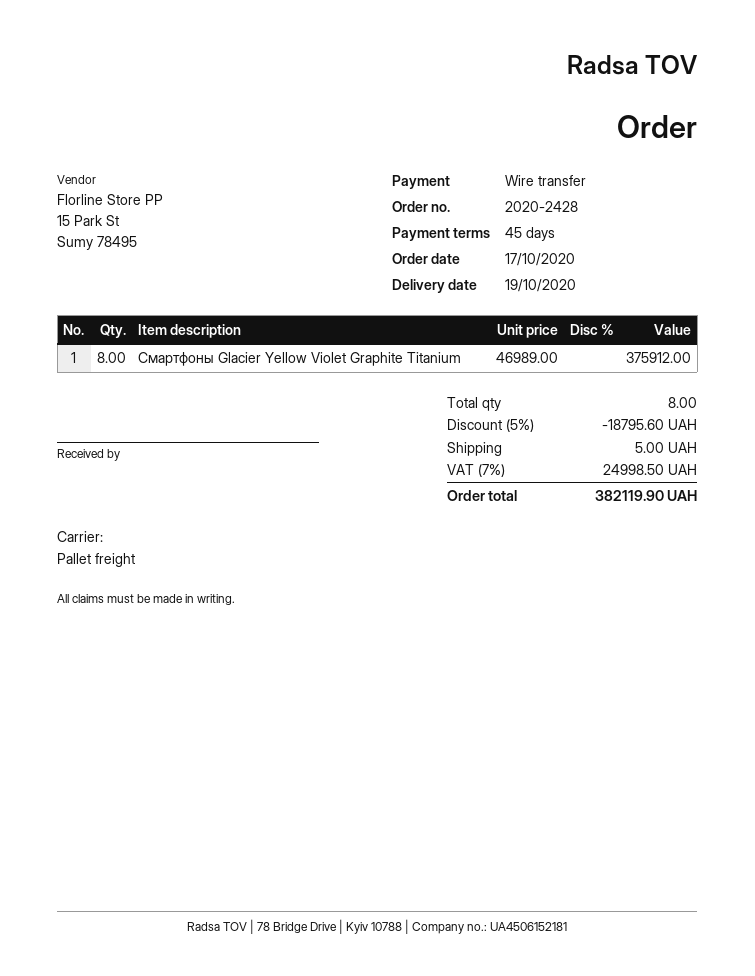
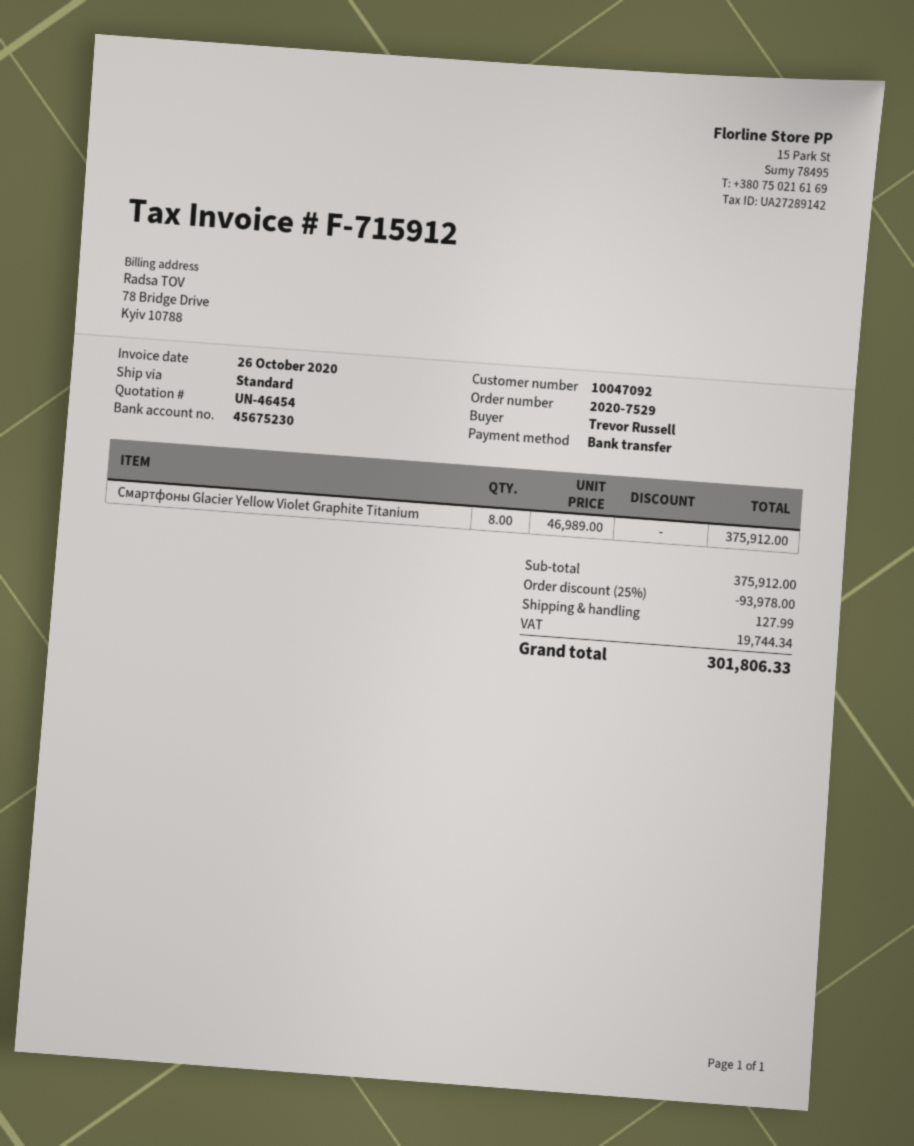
order number: 2020-2428 -> 2020-7529
shipping method: pallet freight -> standard
discount: 5% = 18795.60 -> 25% = 93978.00
shipping: 5.00 -> 127.99
tax: 24998.50 -> 19744.34
total: 382119.90 -> 301806.33

